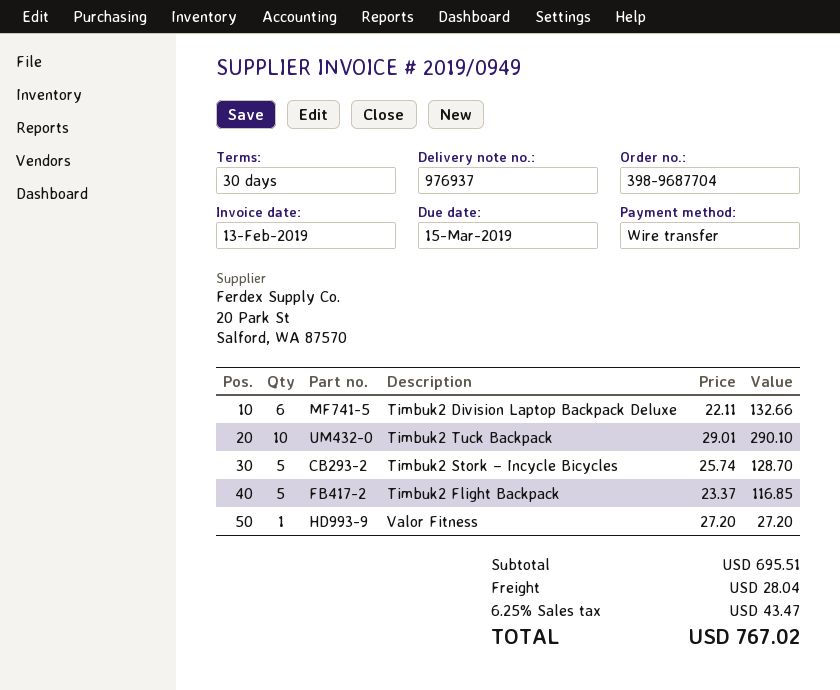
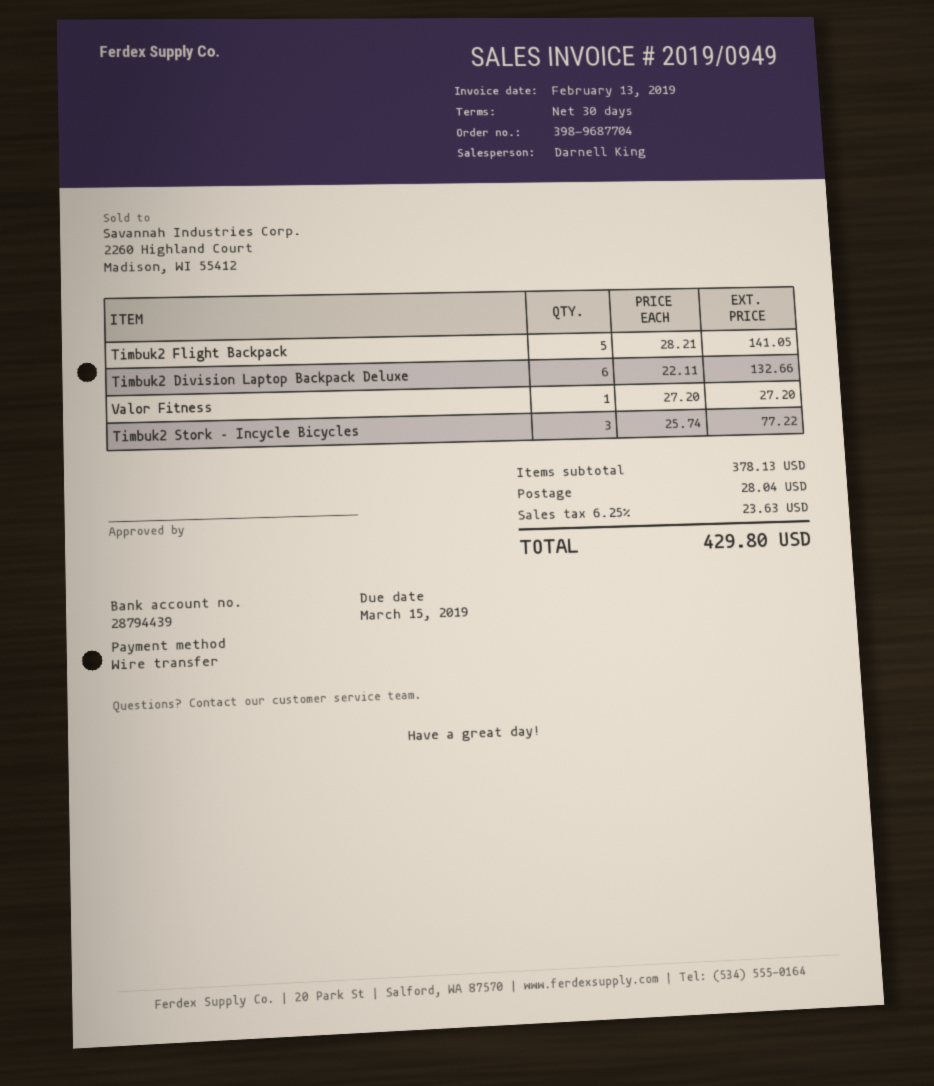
Timbuk2 Tuck Backpack: 10 x 29.01 = 290.10 -> none
Timbuk2 Stork – Incycle Bicycles: 5 x 25.74 = 128.70 -> 3 x 25.74 = 77.22
Timbuk2 Flight Backpack: 5 x 23.37 = 116.85 -> 5 x 28.21 = 141.05
subtotal: 695.51 -> 378.13
tax: 6.25% = 43.47 -> 6.25% = 23.63
total: 767.02 -> 429.80

